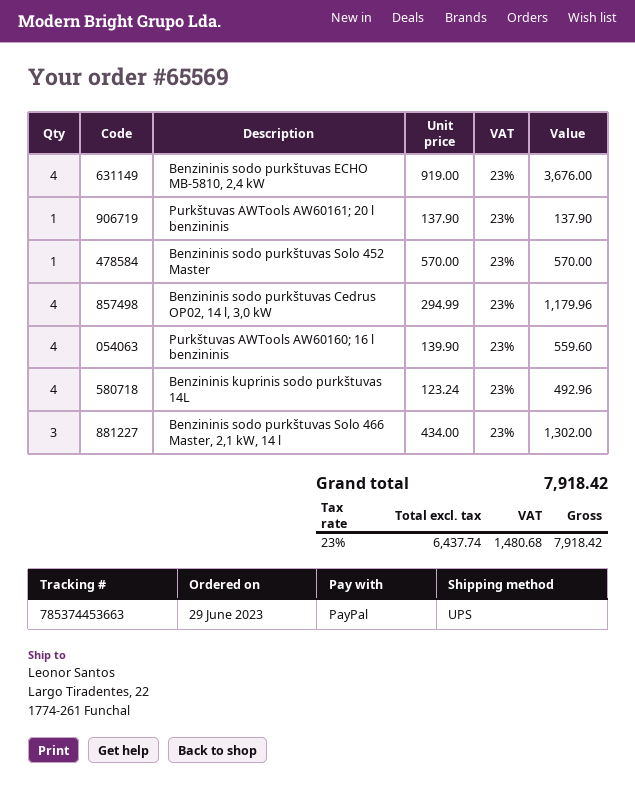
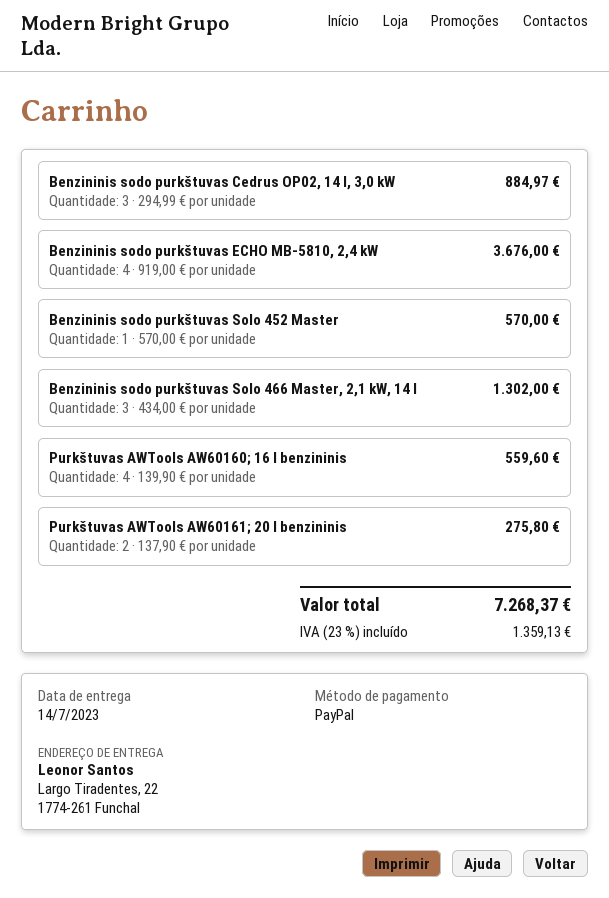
Purkštuvas AWTools AW60161; 20 l benzininis: 1 x 137.90 = 137.90 -> 2 x 137.90 = 275.80
Benzininis sodo purkštuvas Cedrus OP02, 14 l, 3,0 kW: 4 x 294.99 = 1179.96 -> 3 x 294.99 = 884.97
Benzininis kuprinis sodo purkštuvas 14L: 4 x 123.24 = 492.96 -> none
tax: 23% = 1480.68 -> 23% = 1359.13
total: 7918.42 -> 7268.37

